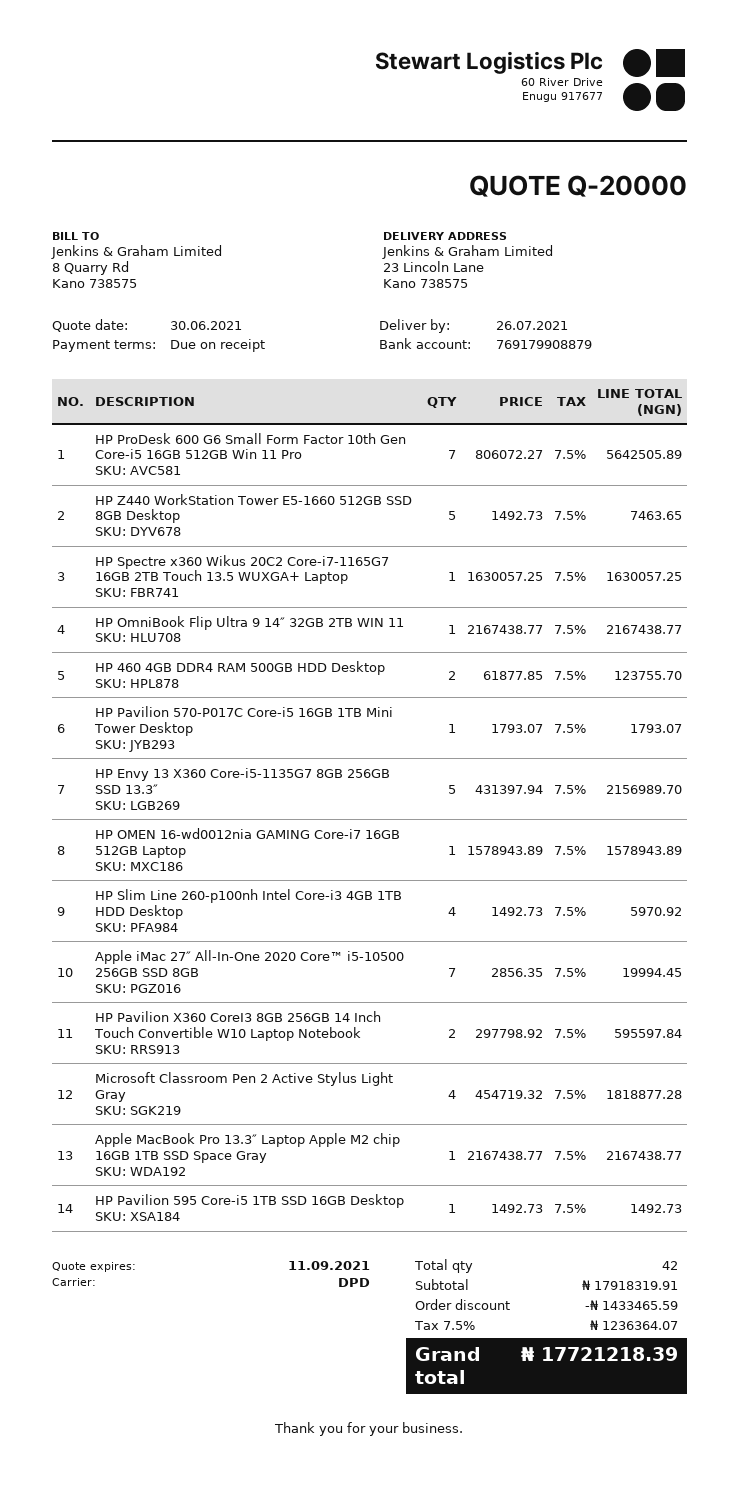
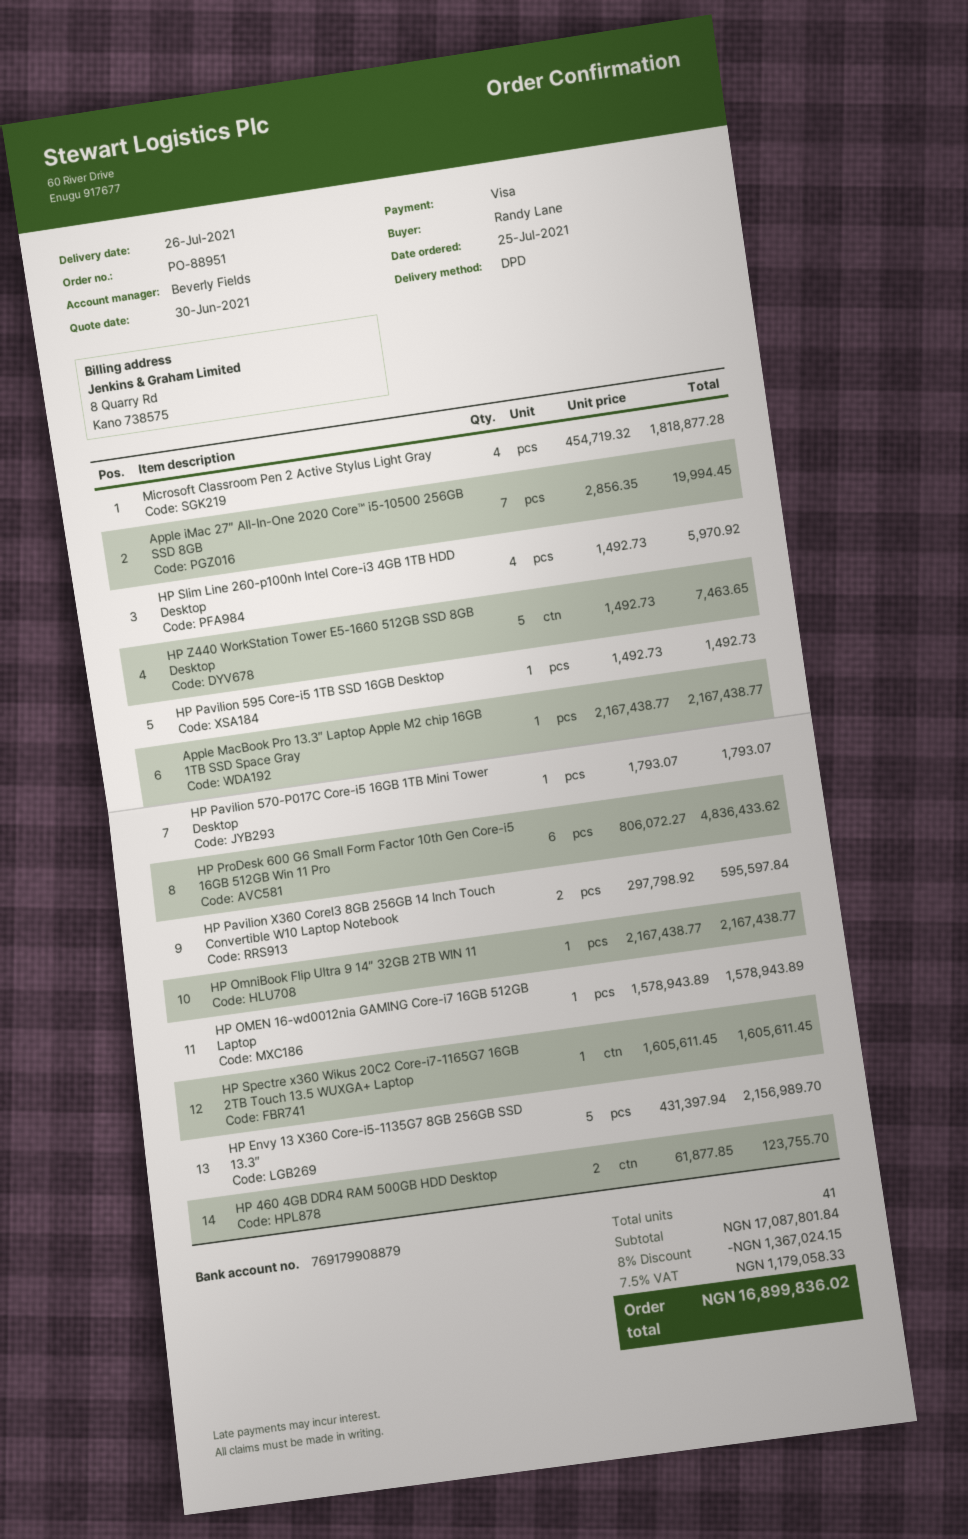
HP ProDesk 600 G6 Small Form Factor 10th Gen Core-i5 16GB 512GB Win 11 Pro: 7 x 806072.27 = 5642505.89 -> 6 x 806072.27 = 4836433.62
HP Spectre x360 Wikus 20C2 Core-i7-1165G7 16GB 2TB Touch 13.5 WUXGA+ Laptop: 1 x 1630057.25 = 1630057.25 -> 1 x 1605611.45 = 1605611.45
total quantity: 42 -> 41
subtotal: 17918319.91 -> 17087801.84
discount: 1433465.59 -> 1367024.15
tax: 7.5% = 1236364.07 -> 7.5% = 1179058.33
total: 17721218.39 -> 16899836.02

